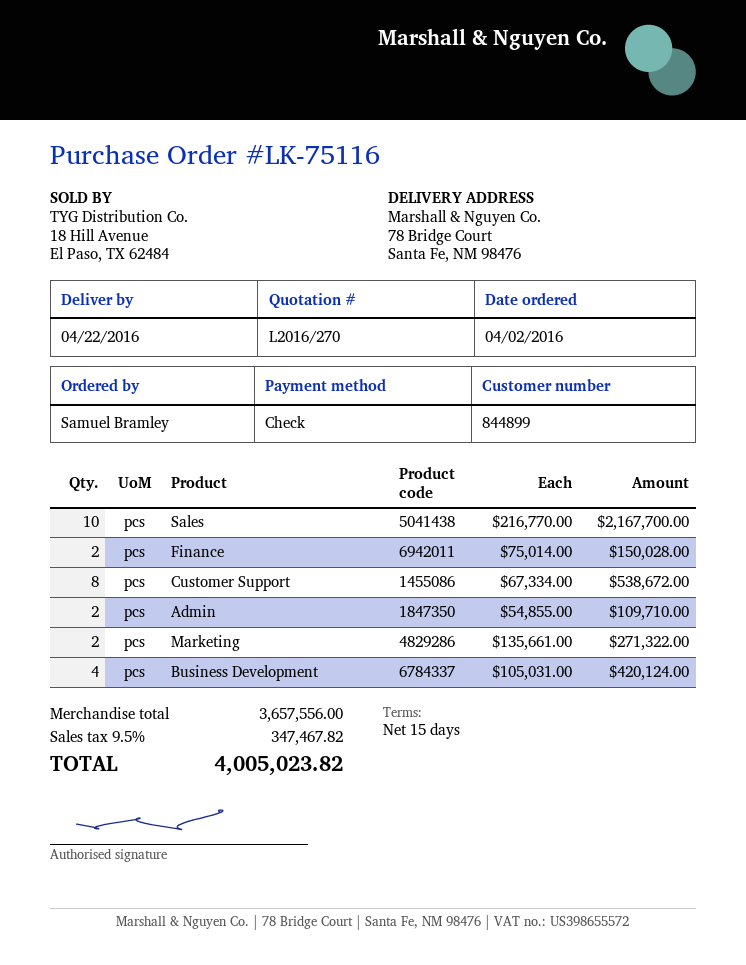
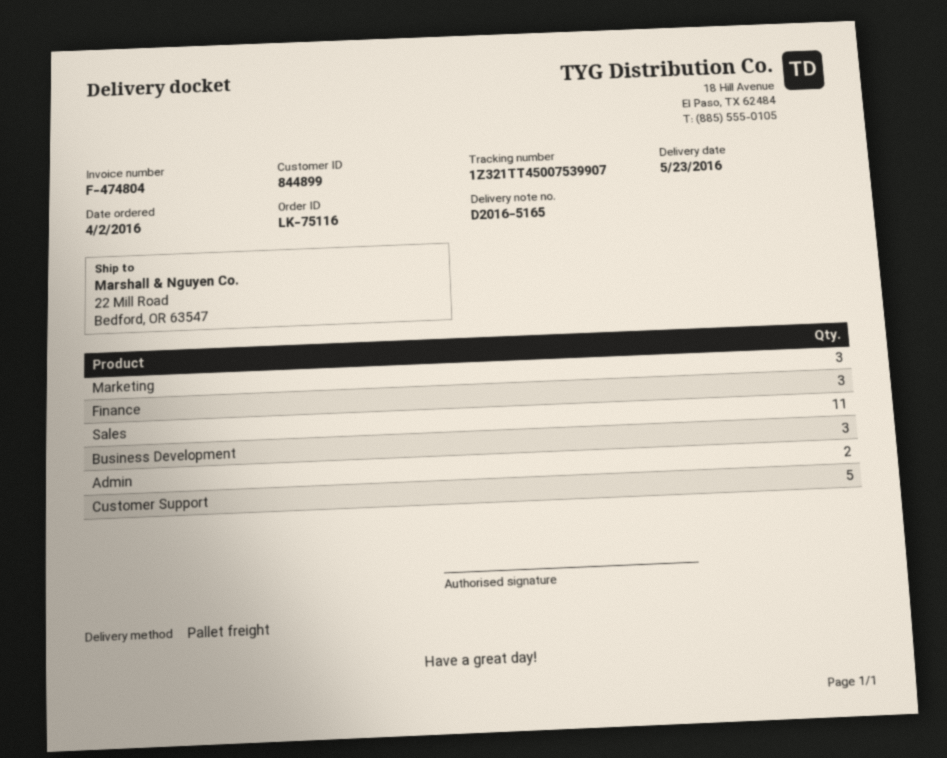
delivery date: 2016-04-22 -> 2016-05-23
ship to: 78 Bridge Court, Santa Fe, NM 98476 -> 22 Mill Road, Bedford, OR 63547
Sales: 10 -> 11
Finance: 2 -> 3
Customer Support: 8 -> 5
Marketing: 2 -> 3
Business Development: 4 -> 3

